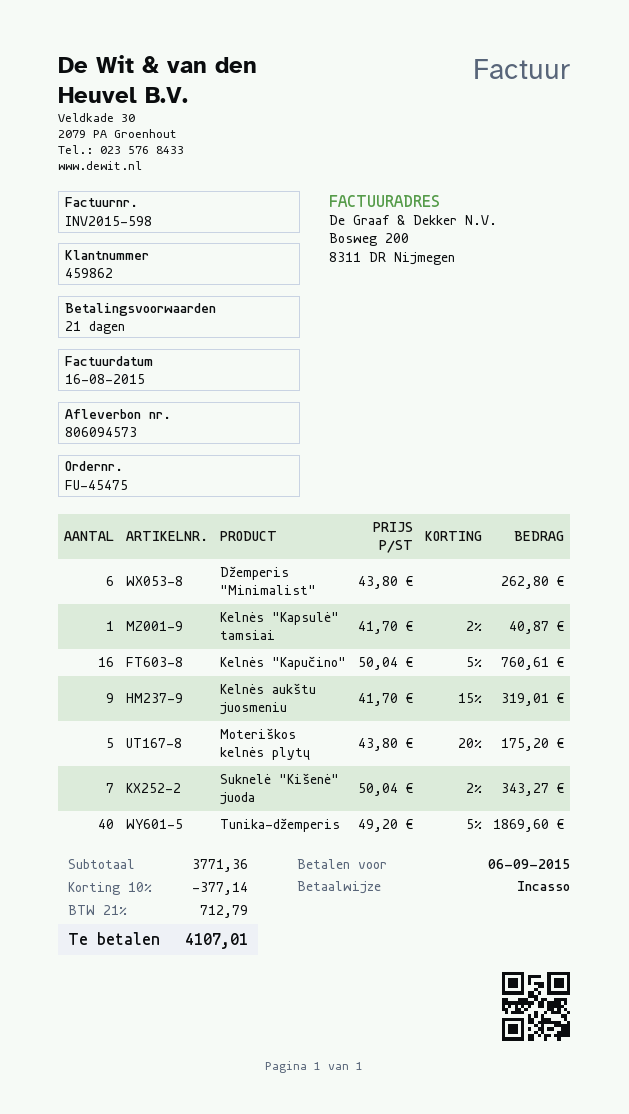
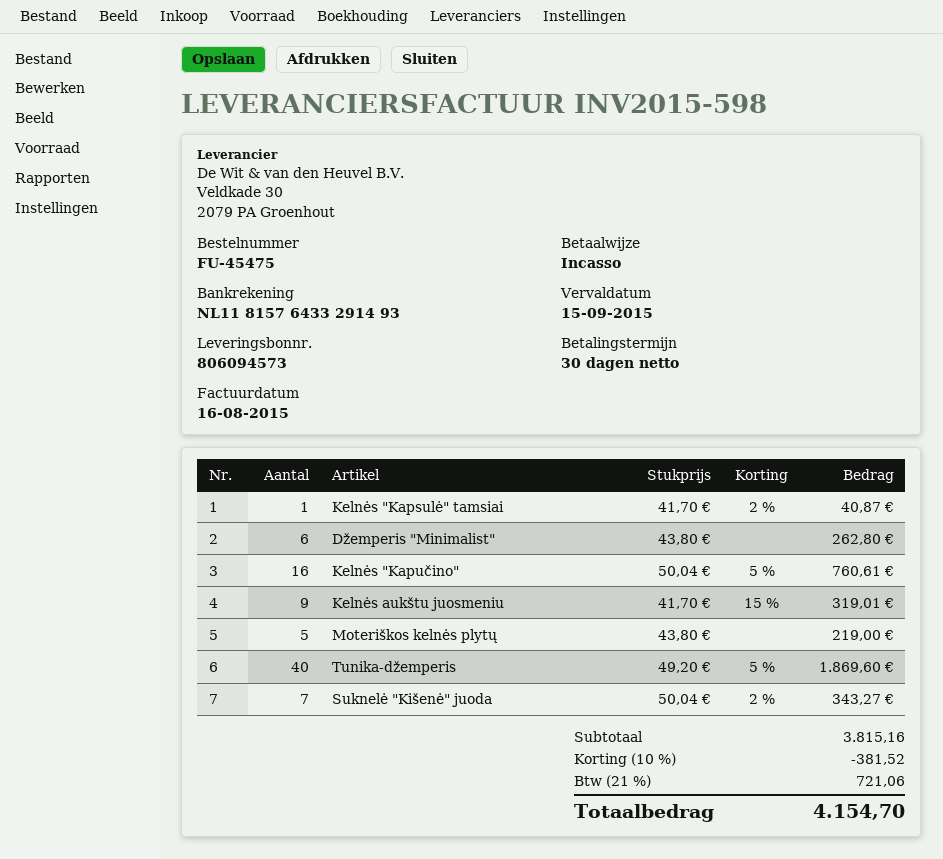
payment terms: 21 days -> 30 days
due date: 2015-09-06 -> 2015-09-15
Moteriškos kelnės plytų: 5 x 43.80 - 20% = 175.20 -> 5 x 43.80 = 219.00
subtotal: 3771.36 -> 3815.16
discount: 10% = 377.14 -> 10% = 381.52
tax: 21% = 712.79 -> 21% = 721.06
total: 4107.01 -> 4154.70

